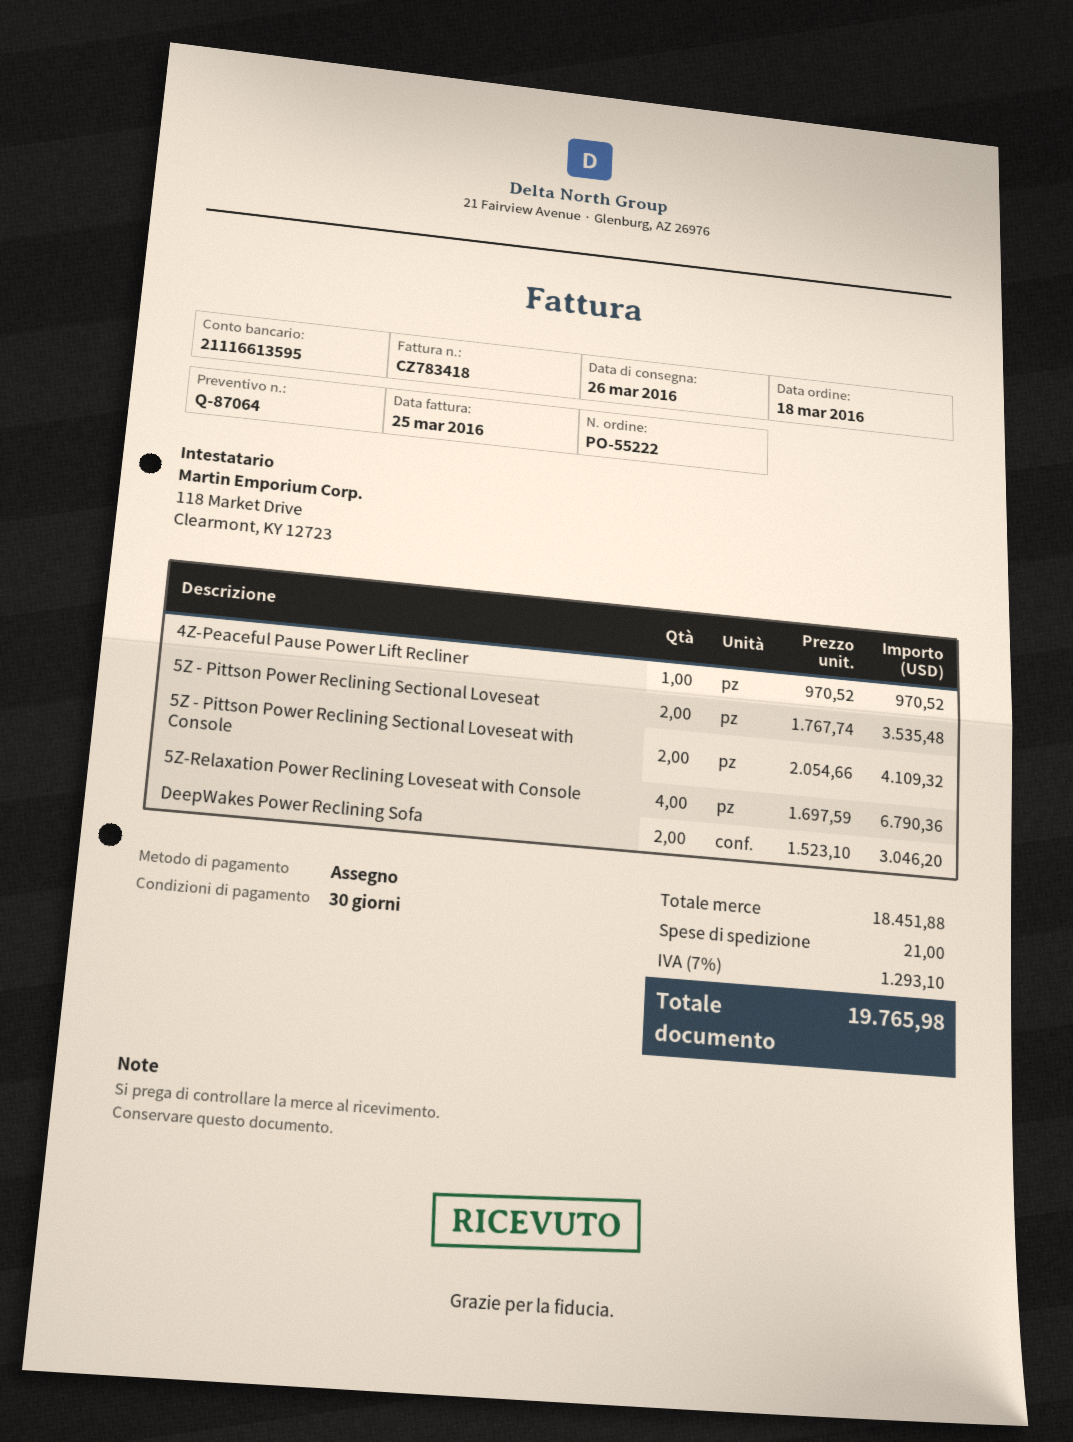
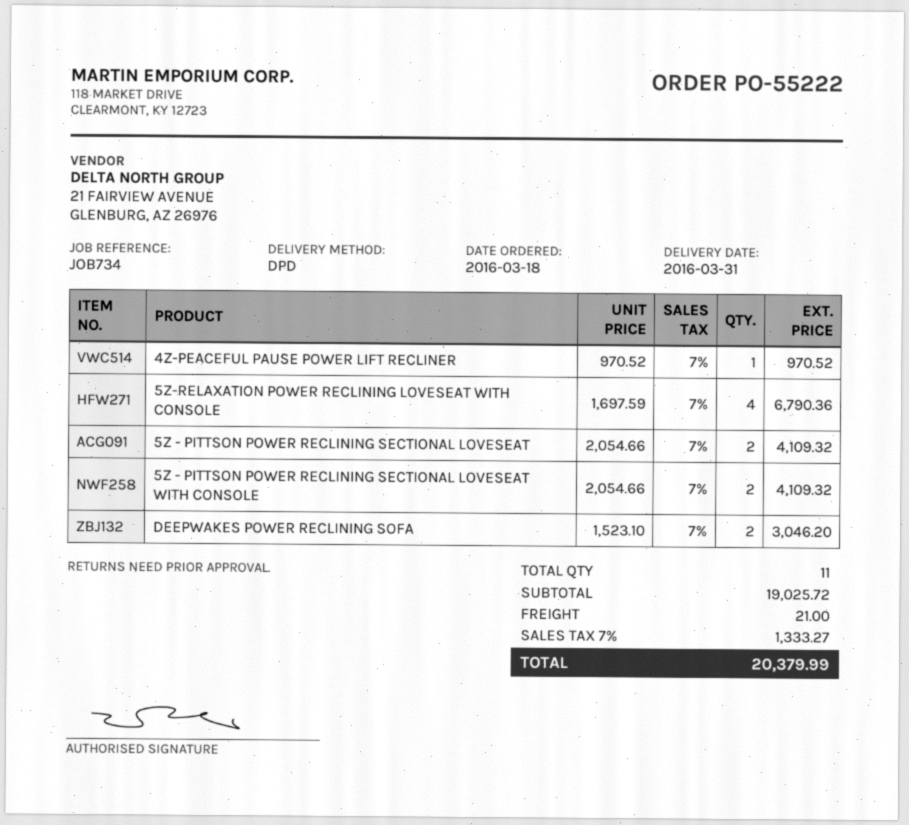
delivery date: 2016-03-26 -> 2016-03-31
5Z - Pittson Power Reclining Sectional Loveseat: 2 x 1767.74 = 3535.48 -> 2 x 2054.66 = 4109.32
subtotal: 18451.88 -> 19025.72
tax: 7% = 1293.10 -> 7% = 1333.27
total: 19765.98 -> 20379.99

